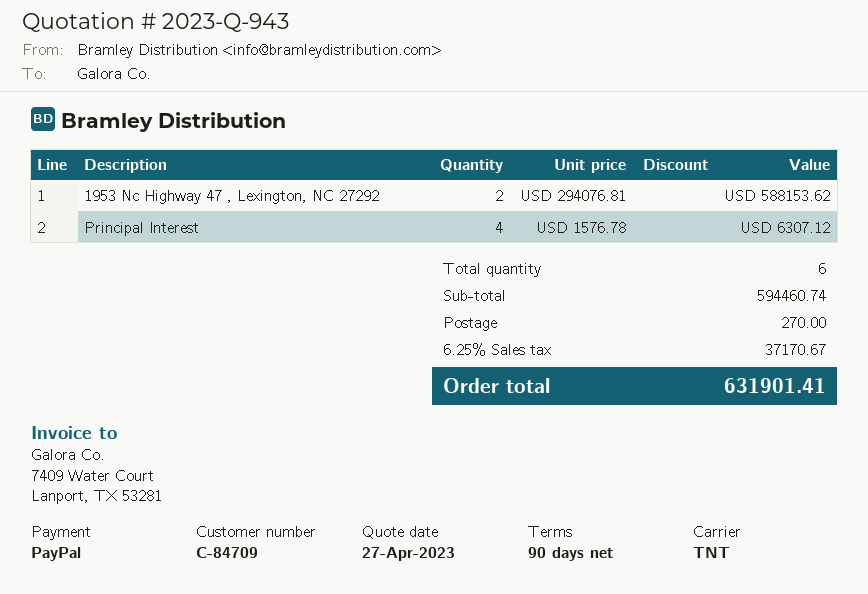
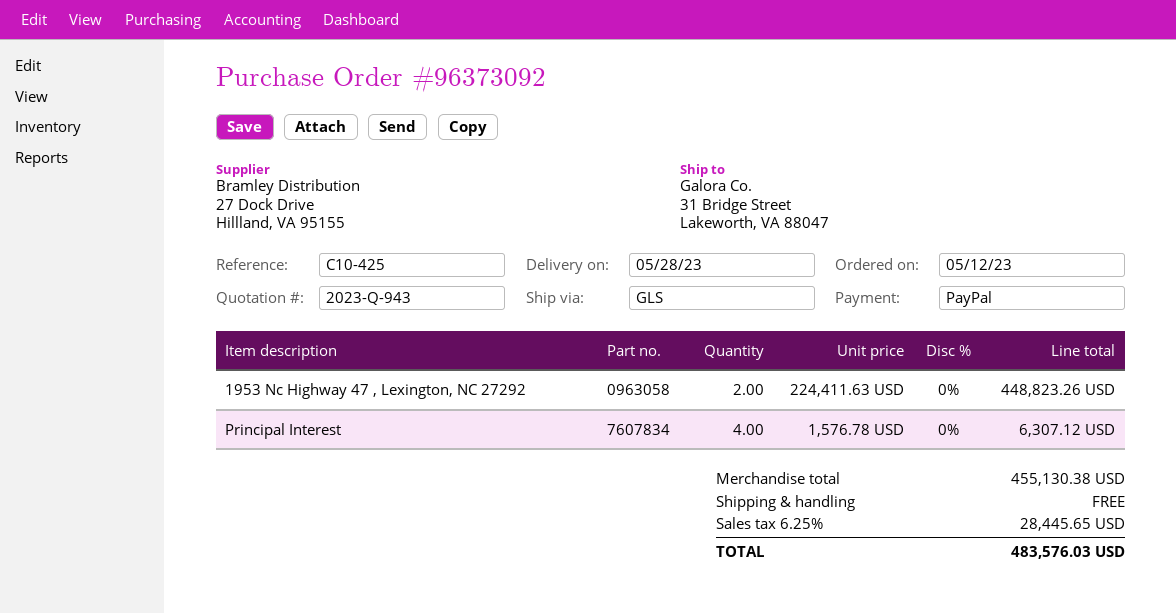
shipping method: TNT -> GLS
1953 Nc Highway 47 , Lexington, NC 27292: 2 x 294076.81 = 588153.62 -> 2 x 224411.63 = 448823.26
subtotal: 594460.74 -> 455130.38
shipping: 270.00 -> 0.00
tax: 6.25% = 37170.67 -> 6.25% = 28445.65
total: 631901.41 -> 483576.03

